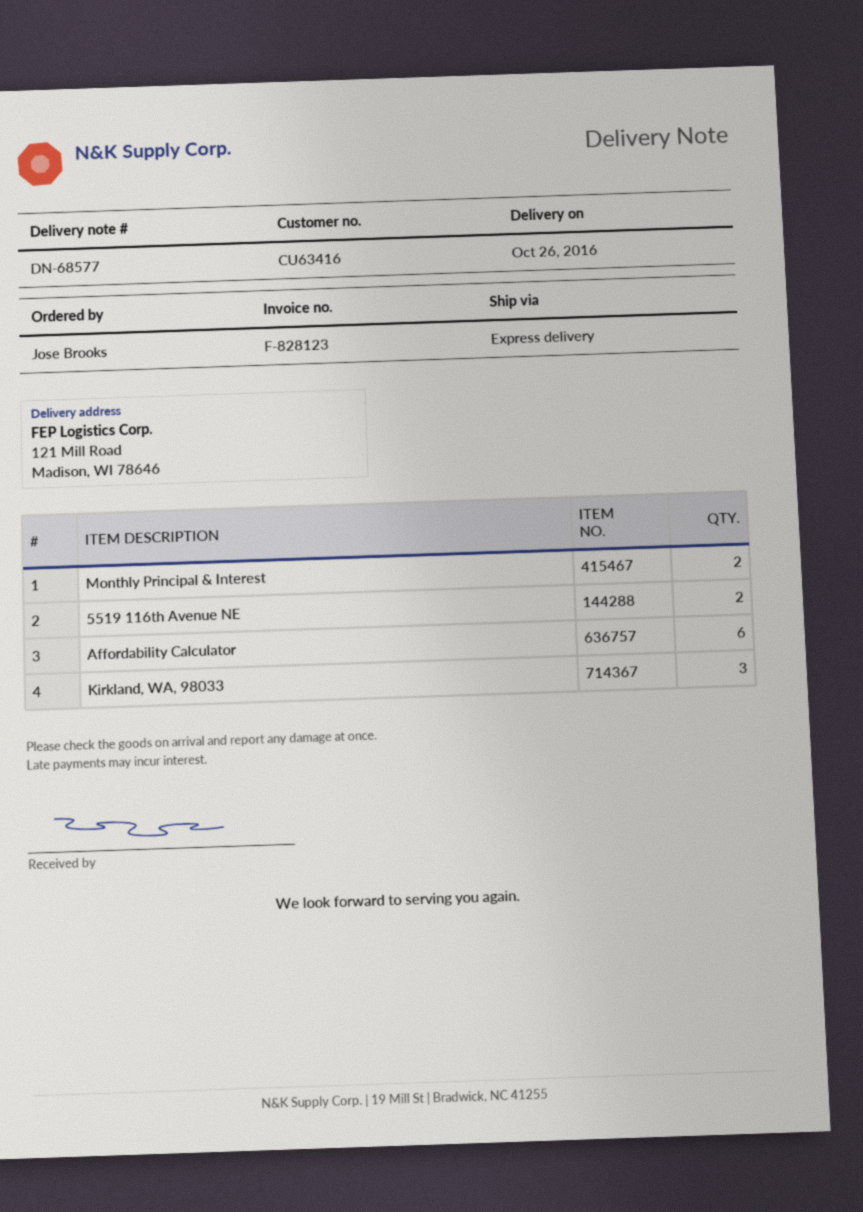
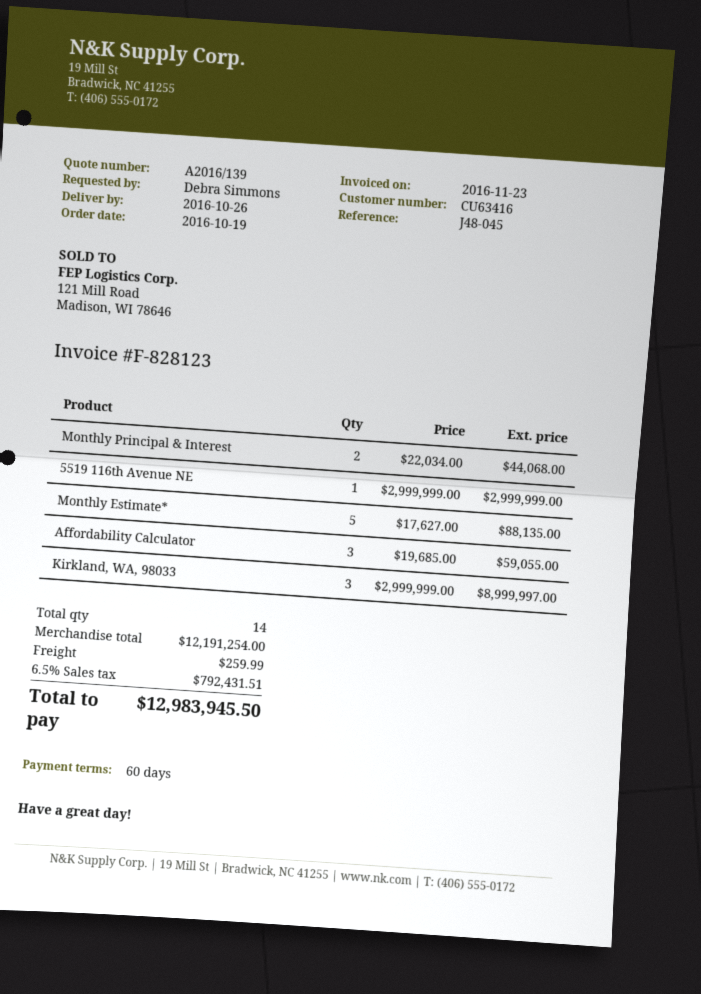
ordered by: Jose Brooks -> Debra Simmons
5519 116th Avenue NE: 2 -> 1
Affordability Calculator: 6 -> 3
Monthly Estimate*: none -> 5

